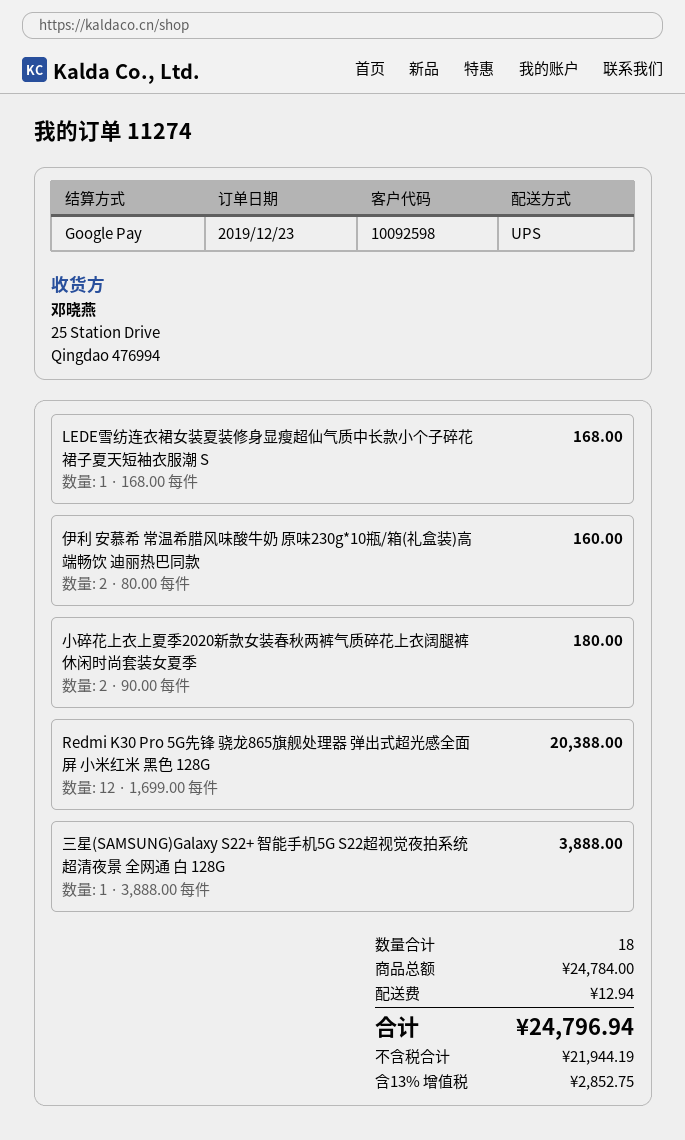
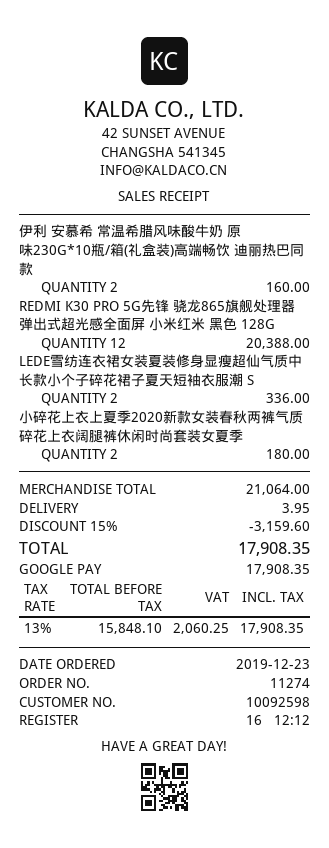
LEDE雪纺连衣裙女装夏装修身显瘦超仙气质中长款小个子碎花裙子夏天短袖衣服潮 S: 1 for 168.00 -> 2 for 336.00
三星(SAMSUNG)Galaxy S22+ 智能手机5G S22超视觉夜拍系统超清夜景 全网通 白 128G: 1 for 3888.00 -> none
subtotal: 24784.00 -> 21064.00
discount: none -> 15% = 3159.60
shipping: 12.94 -> 3.95
net: 21944.19 -> 15848.10
tax: 13% = 2852.75 -> 13% = 2060.25
total: 24796.94 -> 17908.35

